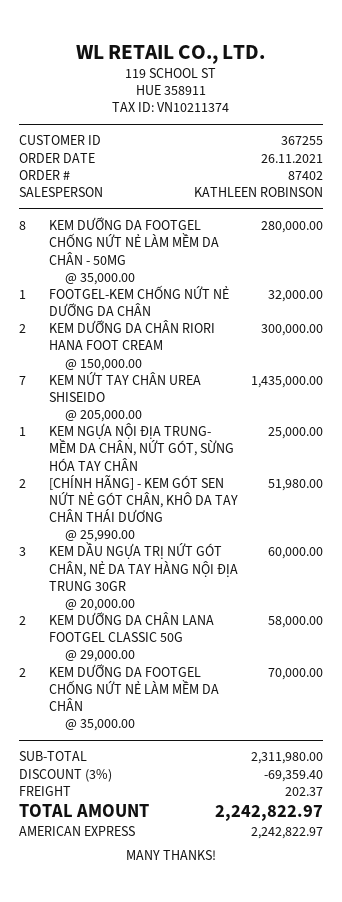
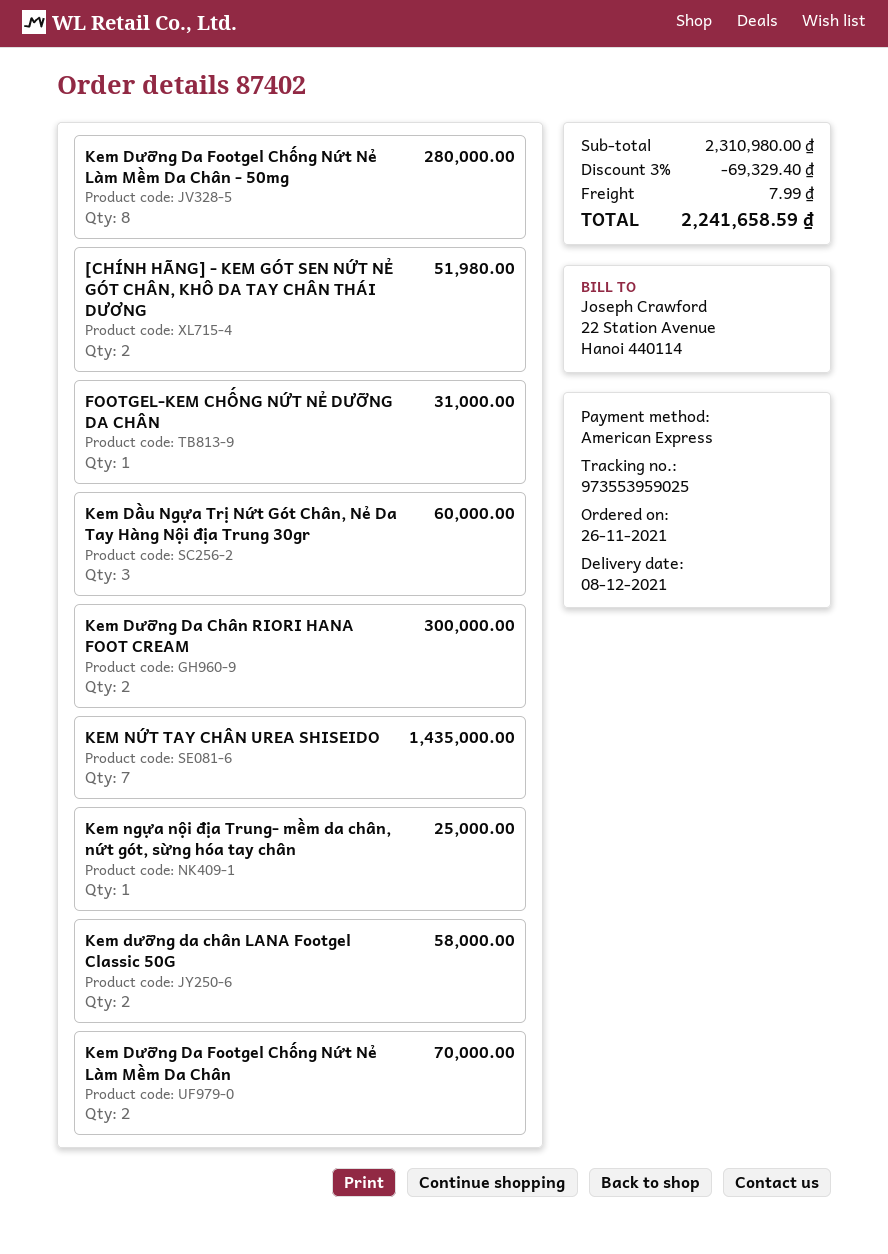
FOOTGEL-KEM CHỐNG NỨT NẺ DƯỠNG DA CHÂN: 1 for 32000.00 -> 1 for 31000.00
subtotal: 2311980.00 -> 2310980.00
discount: 3% = 69359.40 -> 3% = 69329.40
shipping: 202.37 -> 7.99
total: 2242822.97 -> 2241658.59

